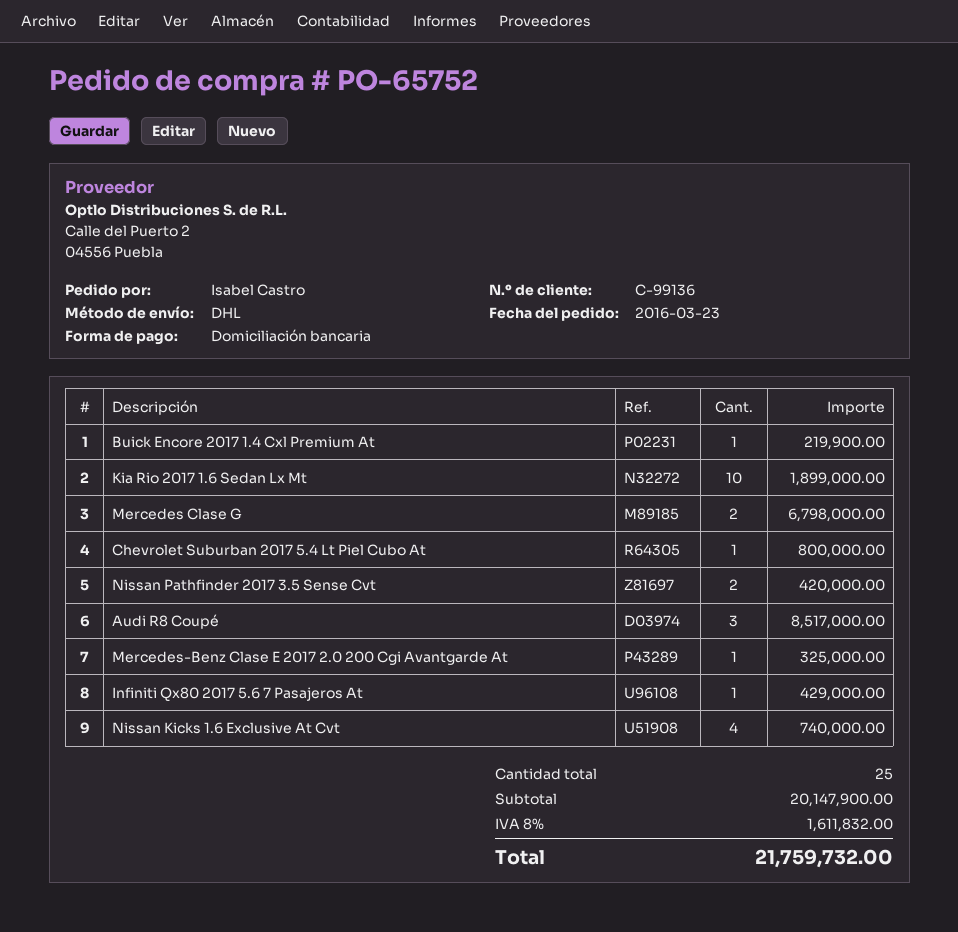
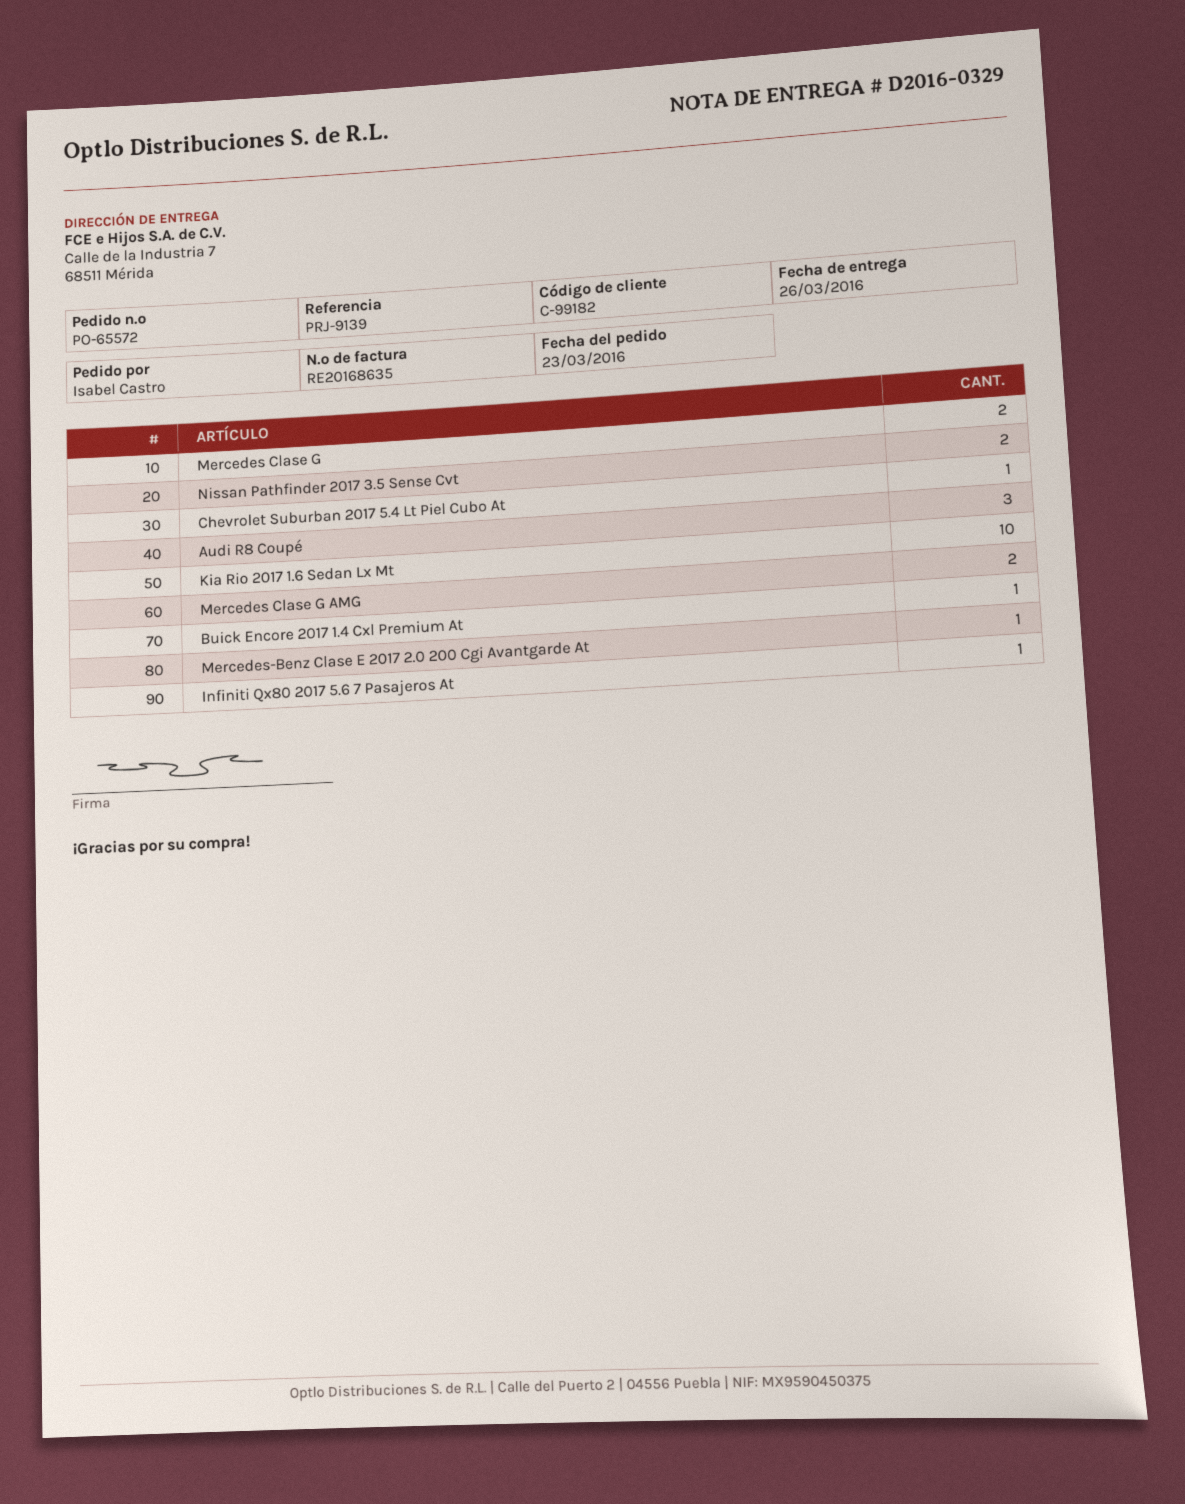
order number: PO-65752 -> PO-65572
customer number: C-99136 -> C-99182
Nissan Kicks 1.6 Exclusive At Cvt: 4 -> none
Mercedes Clase G AMG: none -> 2

